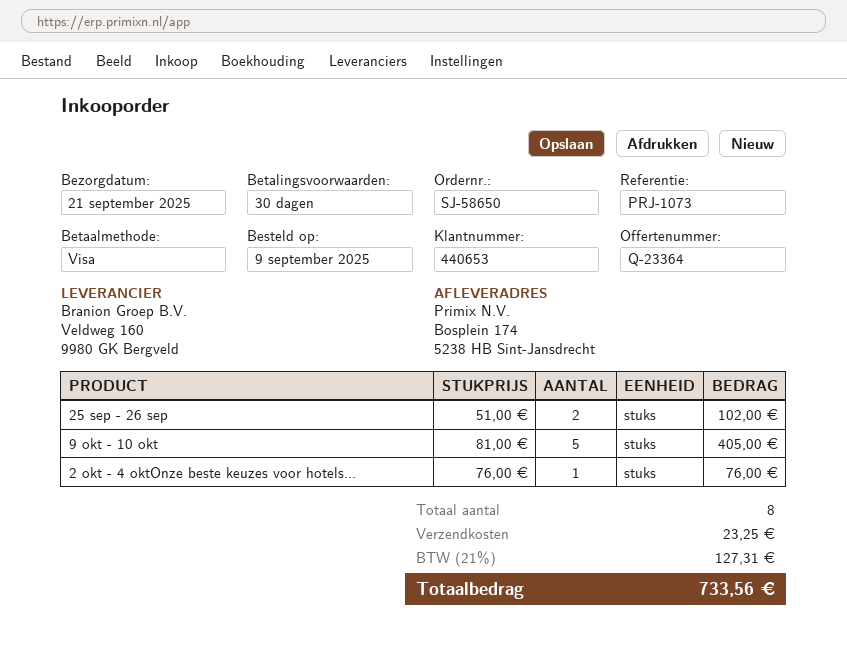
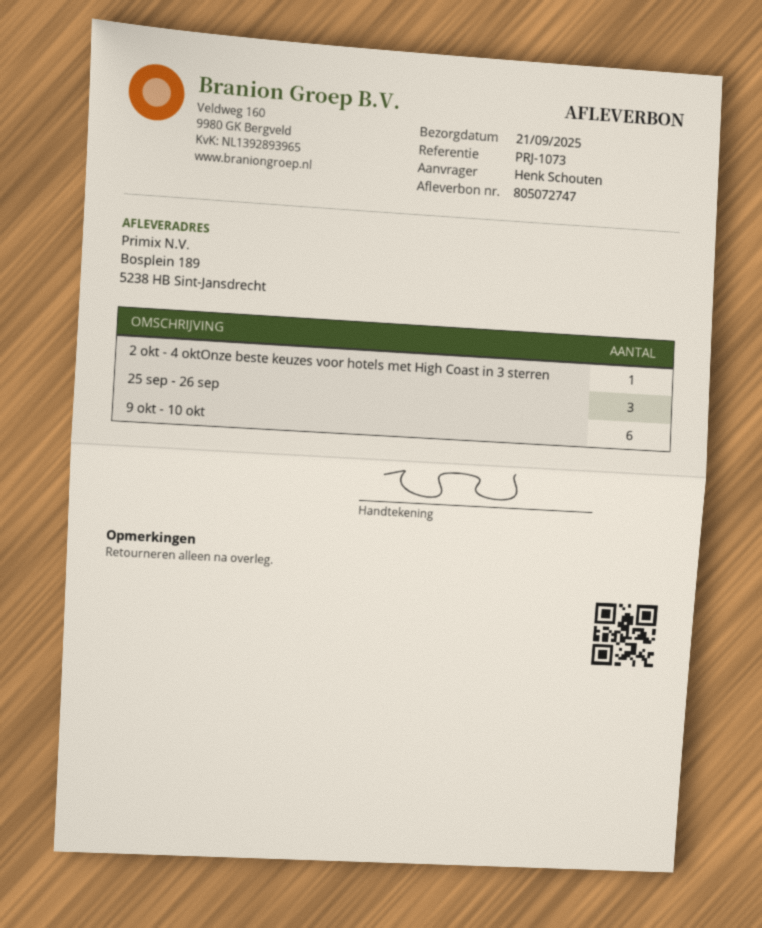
ship to: Bosplein 174, 5238 HB Sint-Jansdrecht -> Bosplein 189, 5238 HB Sint-Jansdrecht
25 sep - 26 sep: 2 -> 3
9 okt - 10 okt: 5 -> 6

